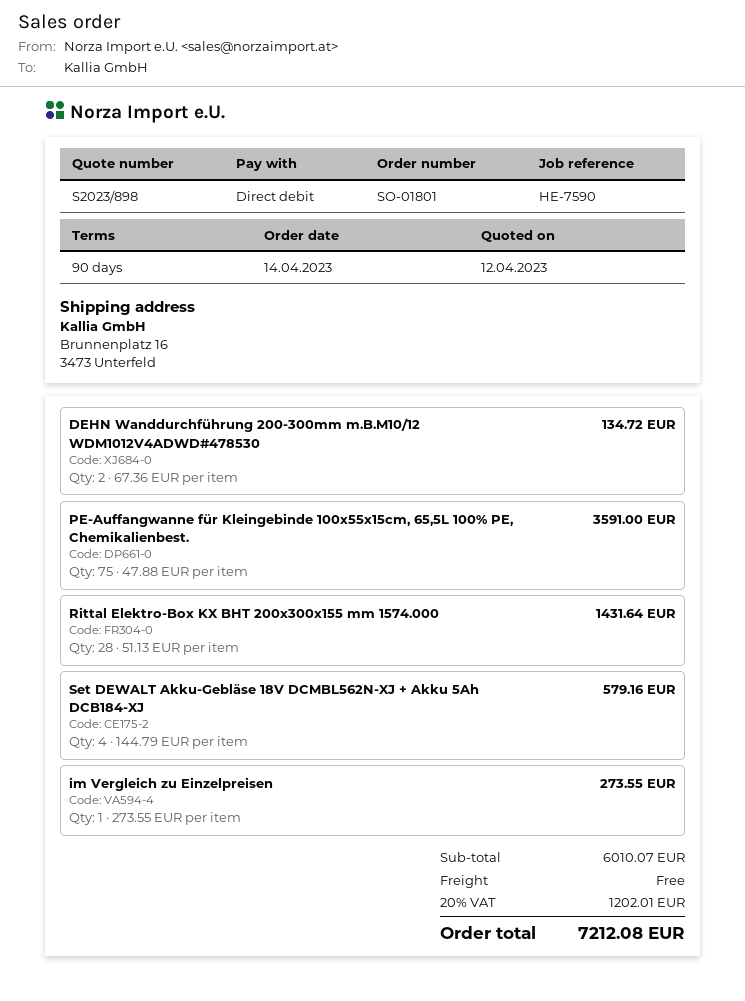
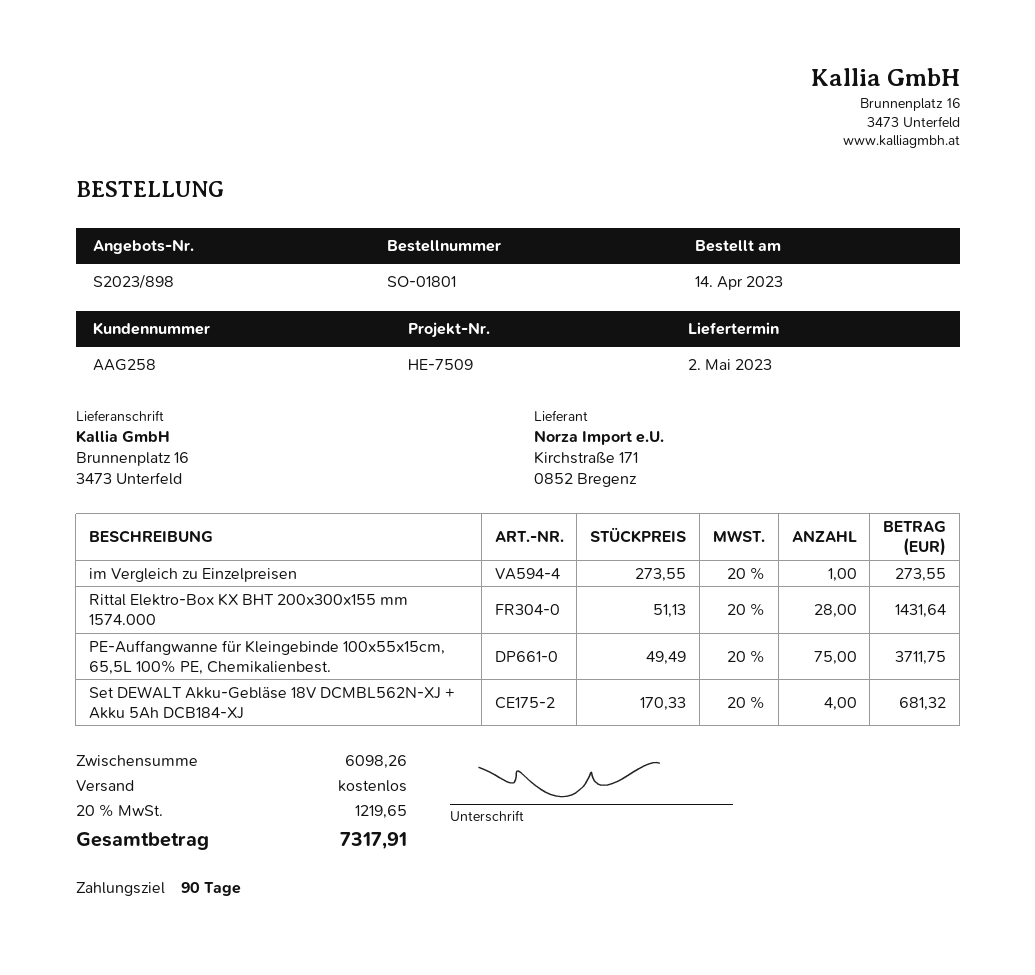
reference: HE-7590 -> HE-7509
DEHN Wanddurchführung 200-300mm m.B.M10/12 WDM1012V4ADWD#478530: 2 x 67.36 = 134.72 -> none
PE-Auffangwanne für Kleingebinde 100x55x15cm, 65,5L 100% PE, Chemikalienbest.: 75 x 47.88 = 3591.00 -> 75 x 49.49 = 3711.75
Set DEWALT Akku-Gebläse 18V DCMBL562N-XJ + Akku 5Ah DCB184-XJ: 4 x 144.79 = 579.16 -> 4 x 170.33 = 681.32
subtotal: 6010.07 -> 6098.26
tax: 20% = 1202.01 -> 20% = 1219.65
total: 7212.08 -> 7317.91

